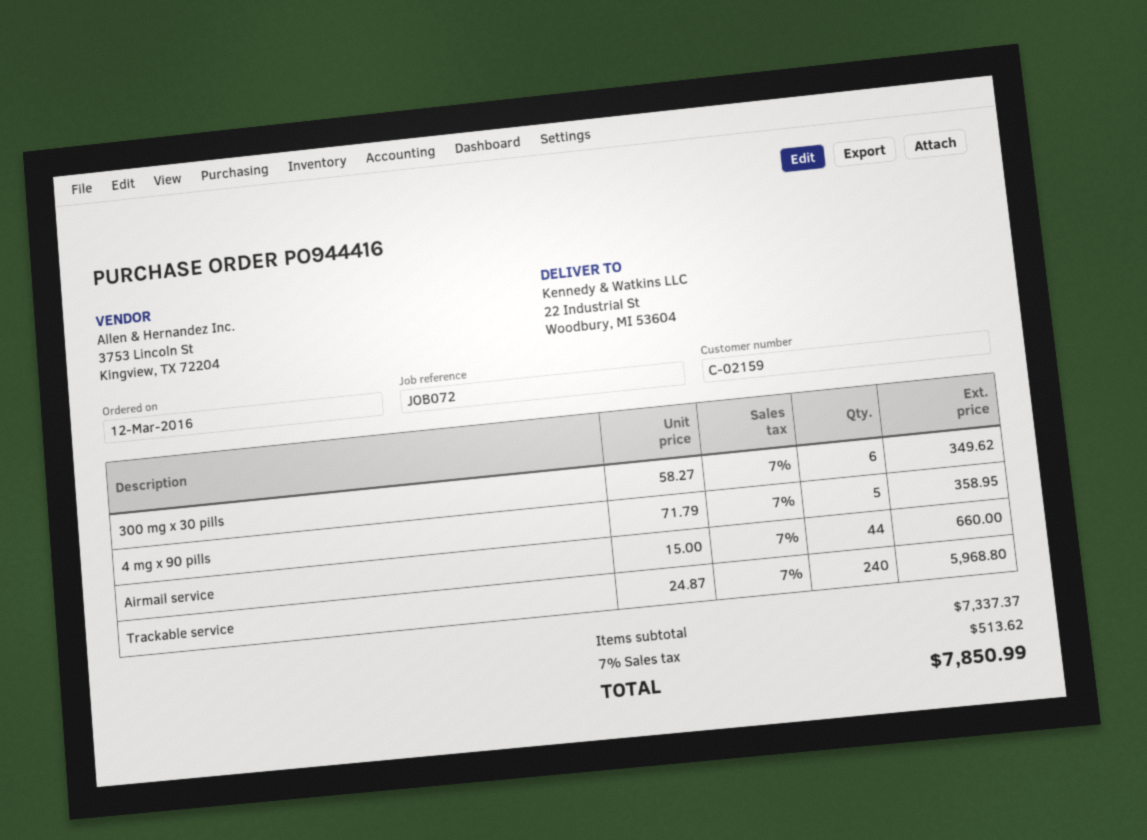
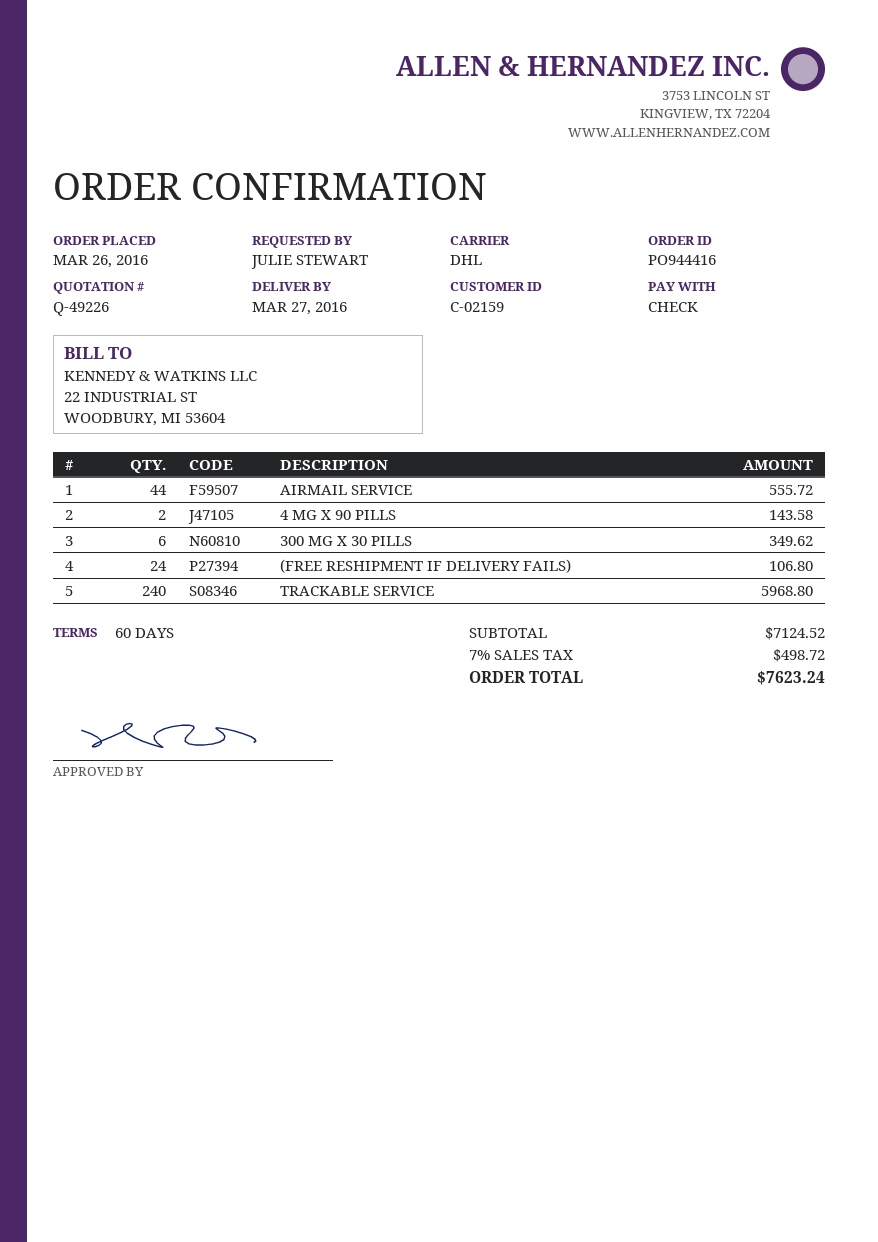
order date: 2016-03-12 -> 2016-03-26
4 mg x 90 pills: 5 for 358.95 -> 2 for 143.58
Airmail service: 44 for 660.00 -> 44 for 555.72
(FREE RESHIPMENT IF DELIVERY FAILS): none -> 24 for 106.80
subtotal: 7337.37 -> 7124.52
tax: 7% = 513.62 -> 7% = 498.72
total: 7850.99 -> 7623.24

